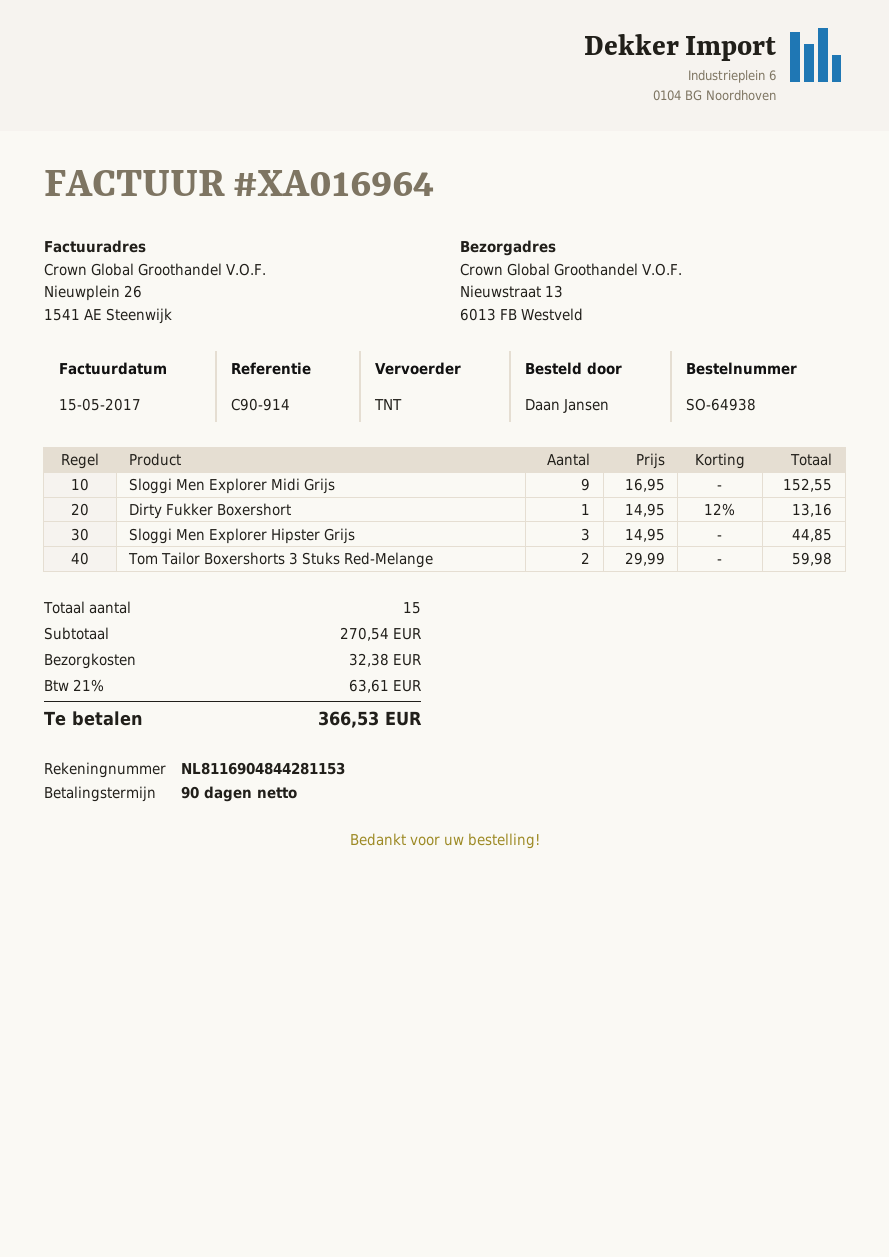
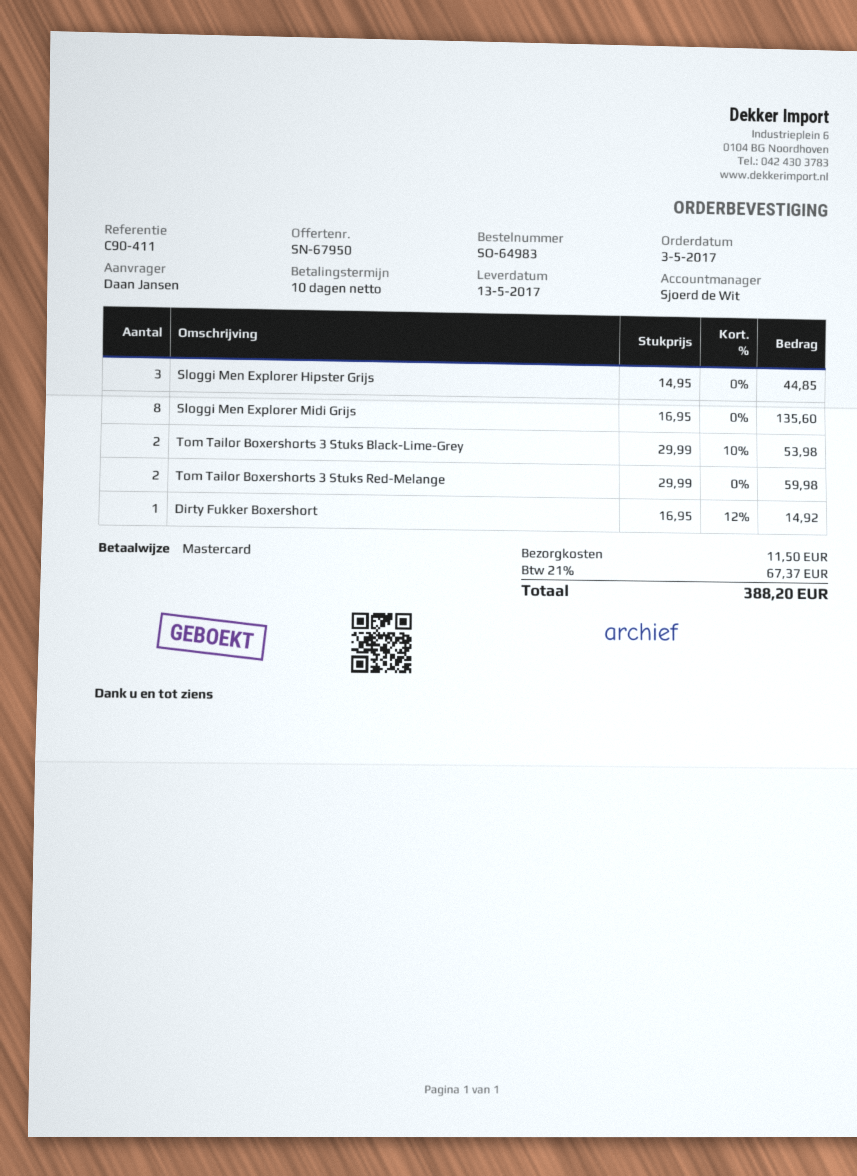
order number: SO-64938 -> SO-64983
payment terms: 90 days -> 10 days
reference: C90-914 -> C90-411
Sloggi Men Explorer Midi Grijs: 9 x 16.95 = 152.55 -> 8 x 16.95 = 135.60
Dirty Fukker Boxershort: 1 x 14.95 - 12% = 13.16 -> 1 x 16.95 - 12% = 14.92
Tom Tailor Boxershorts 3 Stuks Black-Lime-Grey: none -> 2 x 29.99 - 10% = 53.98
shipping: 32.38 -> 11.50
tax: 21% = 63.61 -> 21% = 67.37
total: 366.53 -> 388.20

